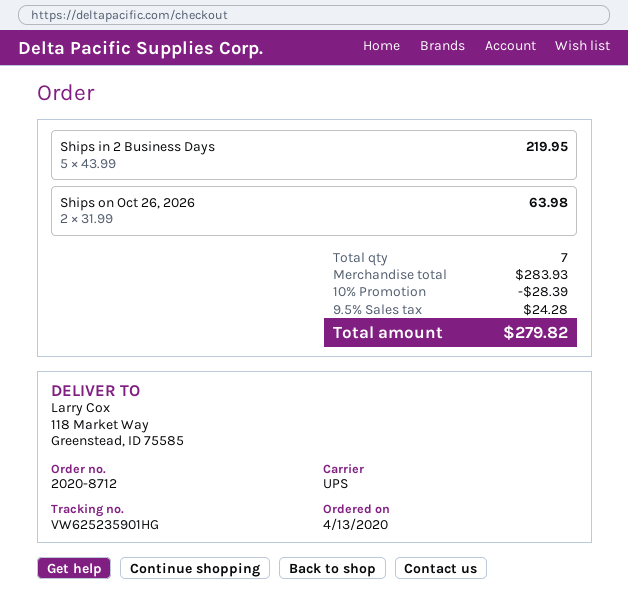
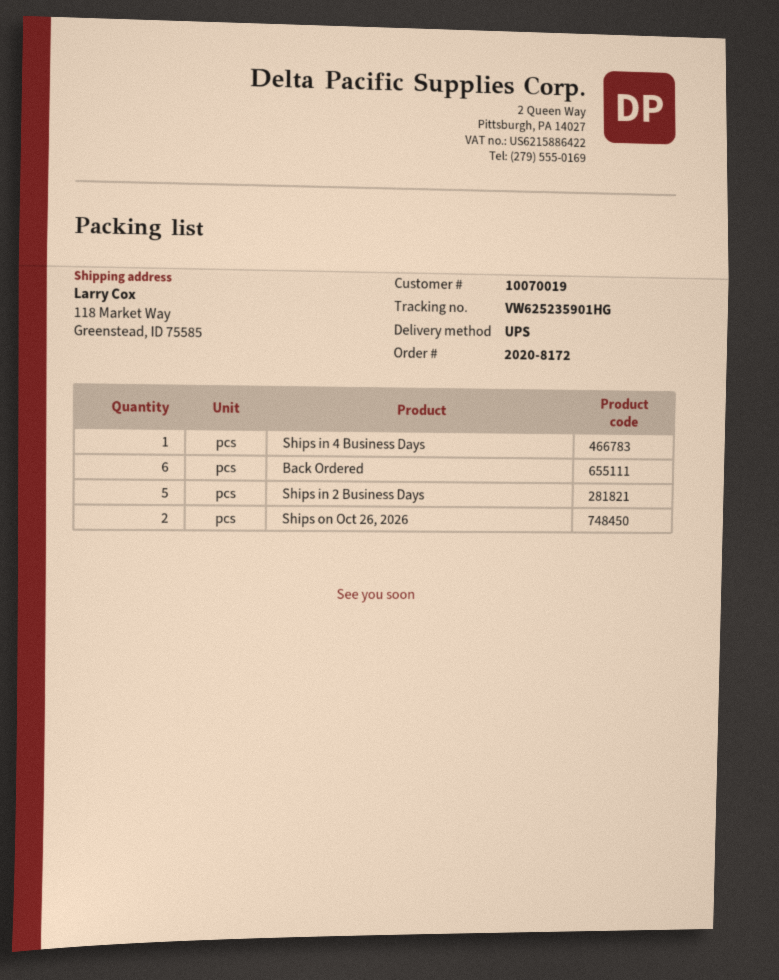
order number: 2020-8712 -> 2020-8172
Ships in 4 Business Days: none -> 1
Back Ordered: none -> 6

